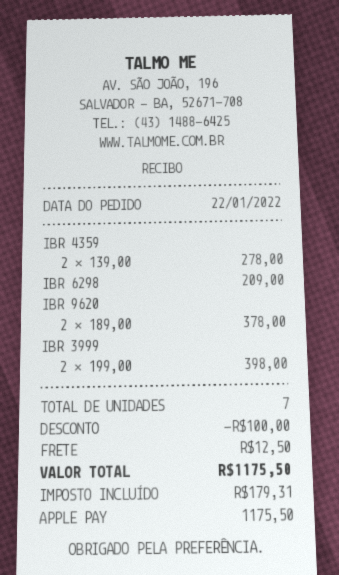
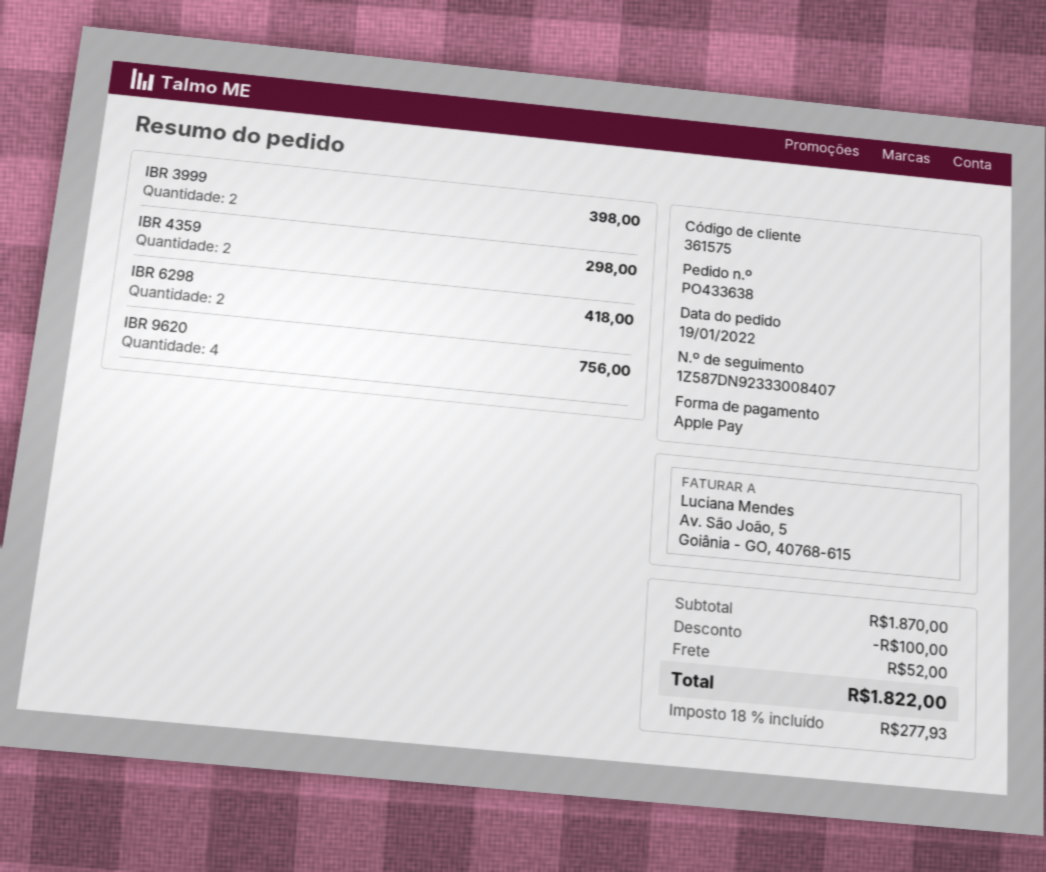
order date: 2022-01-22 -> 2022-01-19
IBR 4359: 2 for 278.00 -> 2 for 298.00
IBR 6298: 1 for 209.00 -> 2 for 418.00
IBR 9620: 2 for 378.00 -> 4 for 756.00
shipping: 12.50 -> 52.00
tax: 179.31 -> 277.93
total: 1175.50 -> 1822.00

